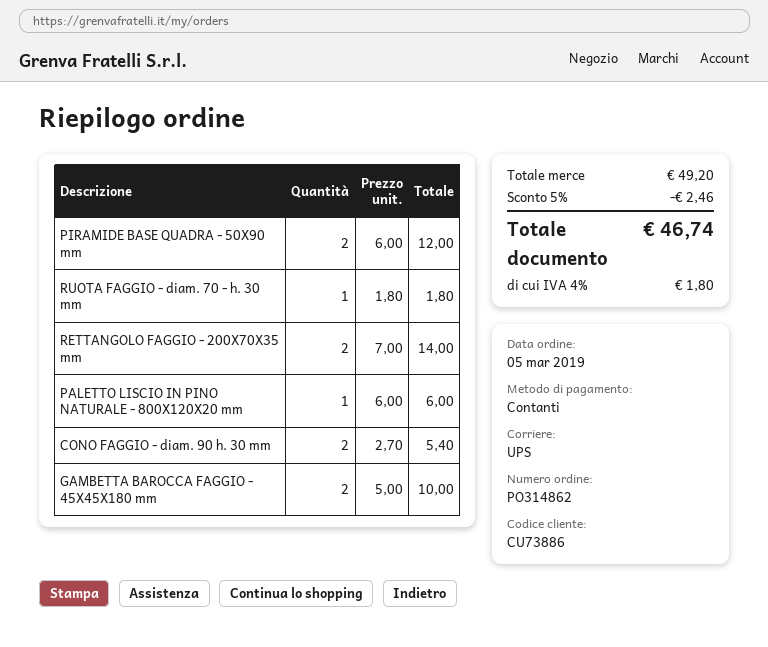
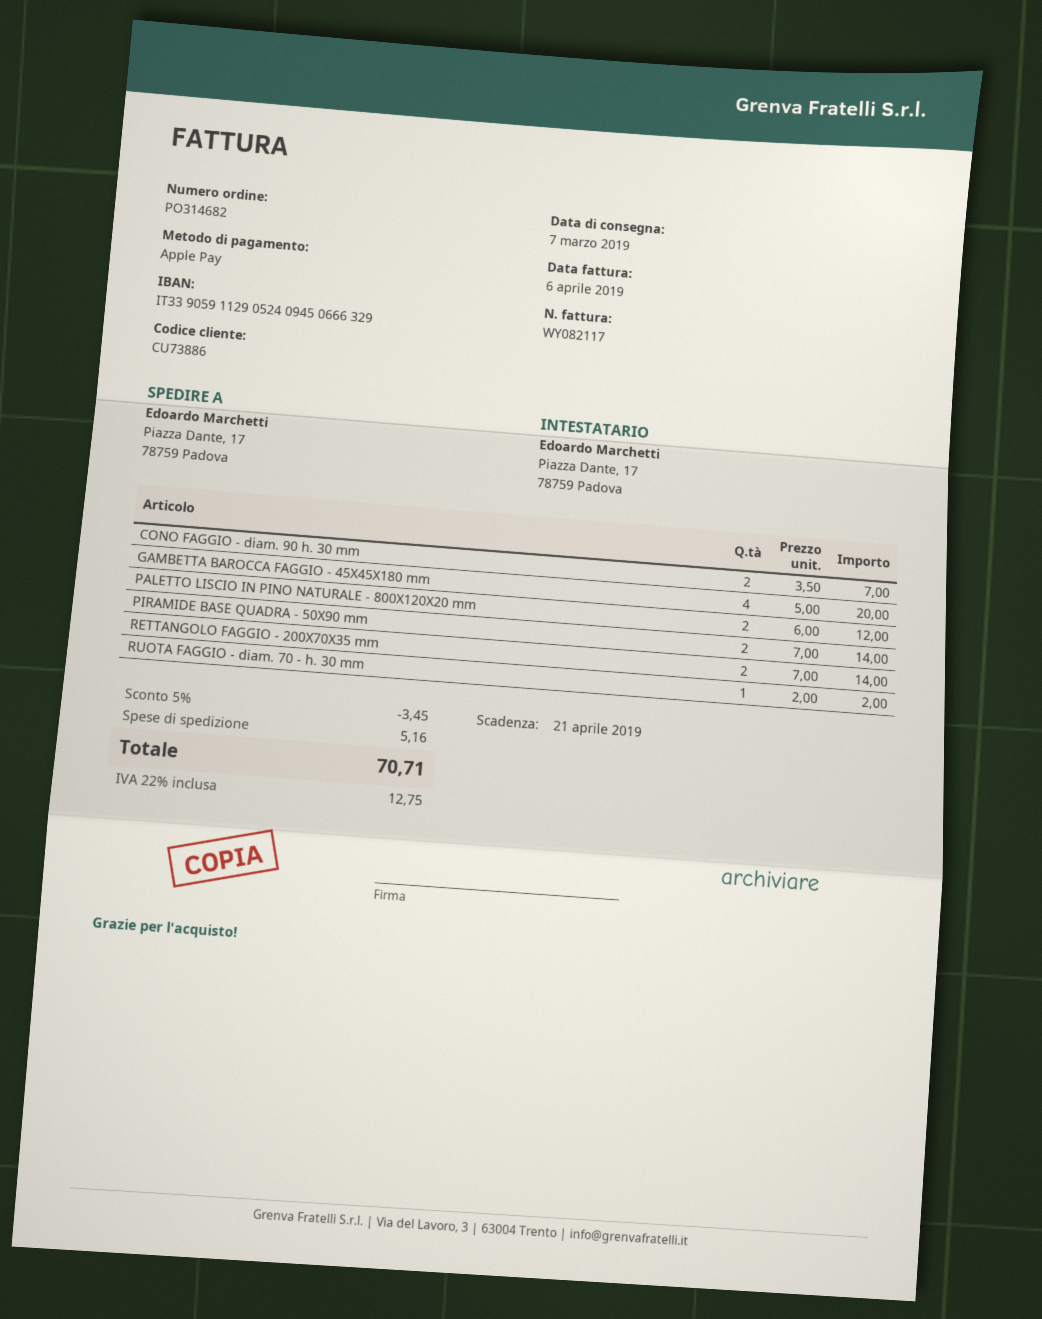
order number: PO314862 -> PO314682
payment method: cash -> Apple Pay
PIRAMIDE BASE QUADRA - 50X90 mm: 2 x 6.00 = 12.00 -> 2 x 7.00 = 14.00
RUOTA FAGGIO - diam. 70 - h. 30 mm: 1 x 1.80 = 1.80 -> 1 x 2.00 = 2.00
PALETTO LISCIO IN PINO NATURALE - 800X120X20 mm: 1 x 6.00 = 6.00 -> 2 x 6.00 = 12.00
CONO FAGGIO - diam. 90 h. 30 mm: 2 x 2.70 = 5.40 -> 2 x 3.50 = 7.00
GAMBETTA BAROCCA FAGGIO - 45X45X180 mm: 2 x 5.00 = 10.00 -> 4 x 5.00 = 20.00
discount: 5% = 2.46 -> 5% = 3.45
shipping: none -> 5.16
tax: 4% = 1.80 -> 22% = 12.75
total: 46.74 -> 70.71

